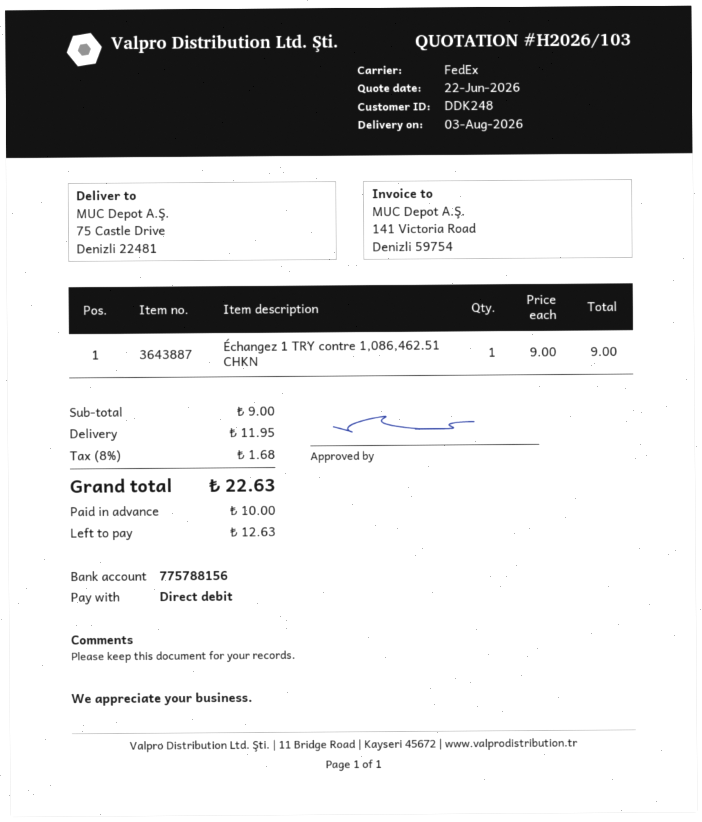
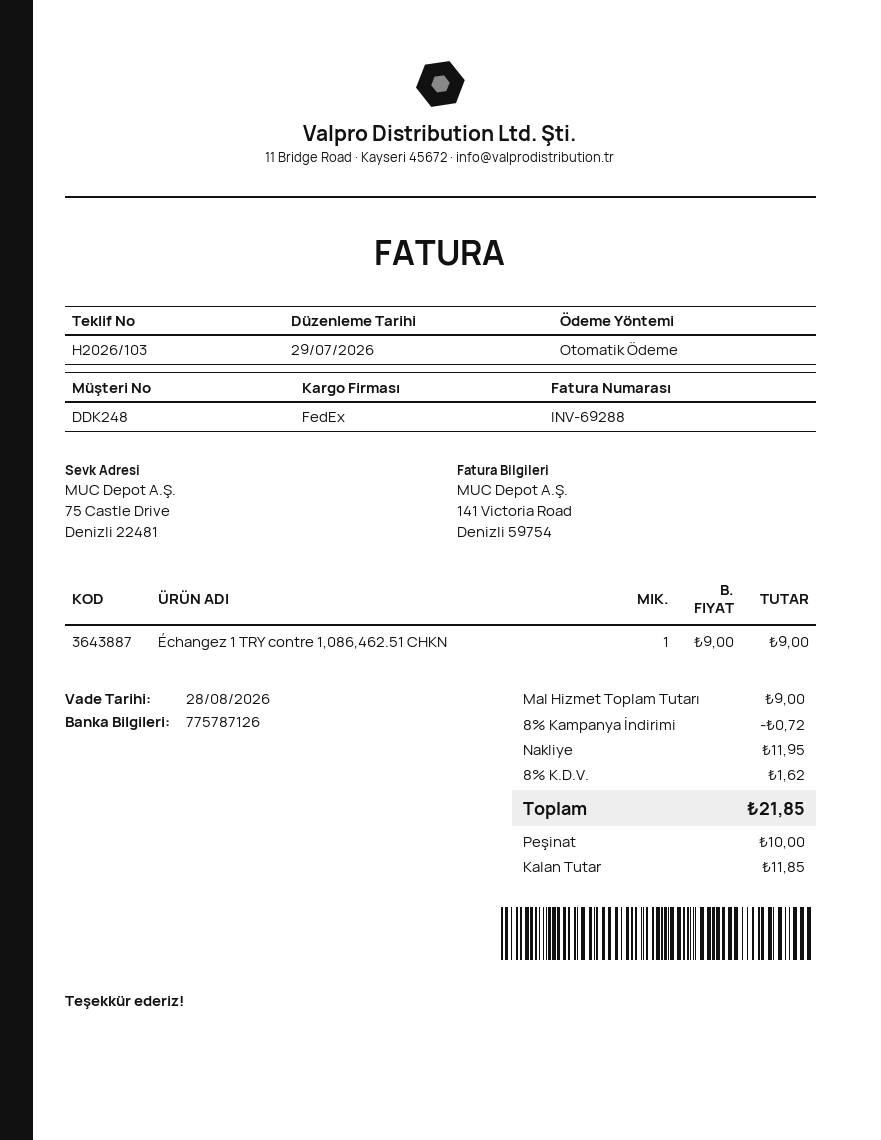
bank account: 775788156 -> 775787126
discount: none -> 8% = 0.72
tax: 8% = 1.68 -> 8% = 1.62
total: 22.63 -> 21.85
balance: 12.63 -> 11.85

